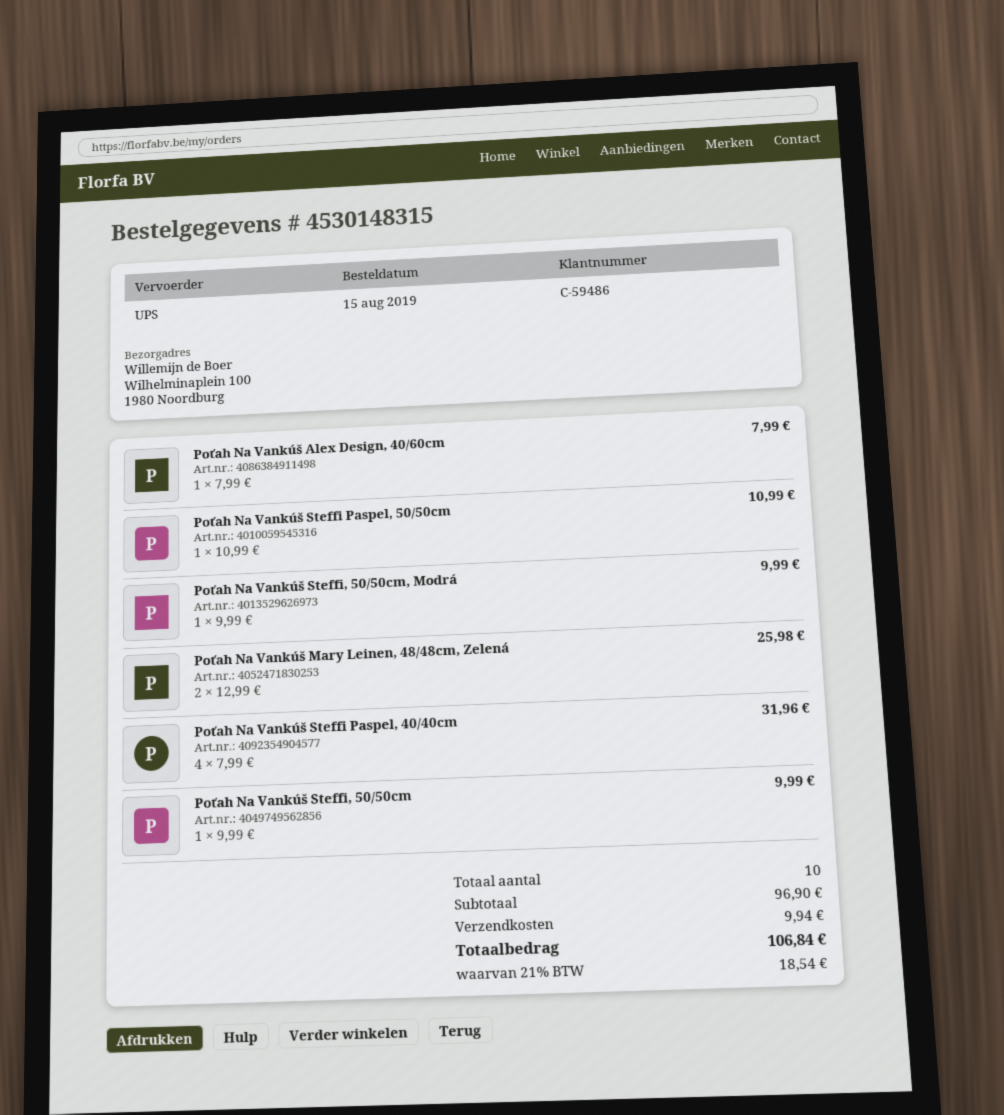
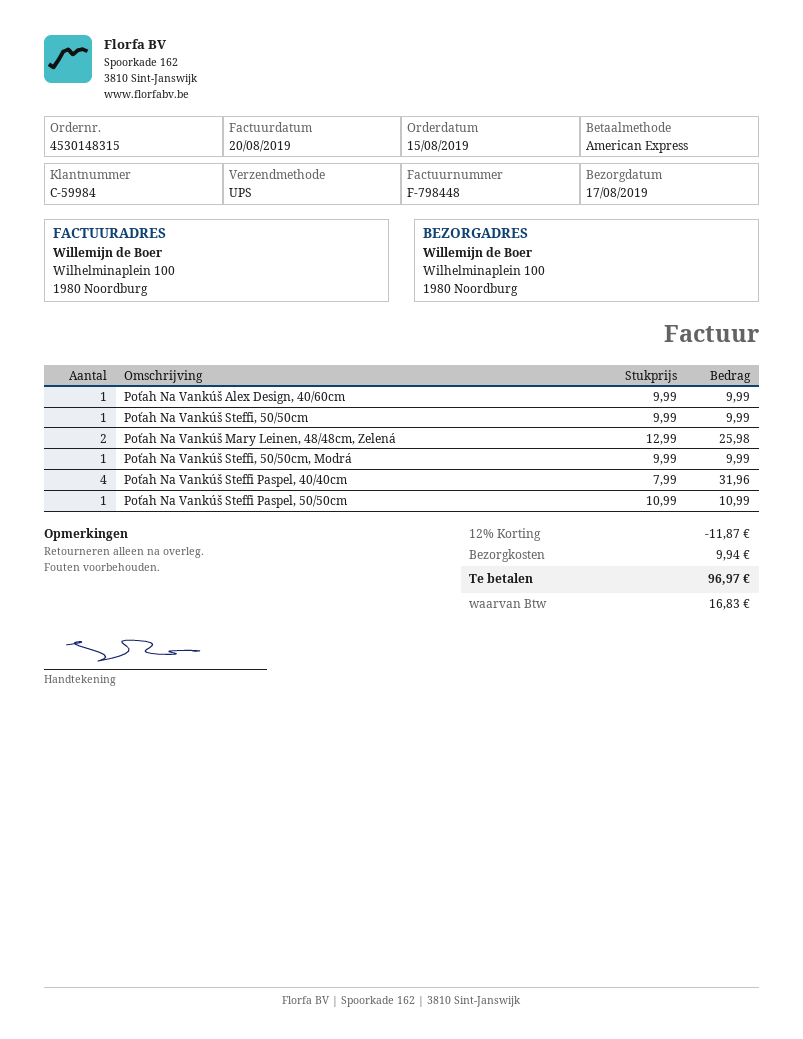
customer number: C-59486 -> C-59984
Poťah Na Vankúš Alex Design, 40/60cm: 1 x 7.99 = 7.99 -> 1 x 9.99 = 9.99
discount: none -> 12% = 11.87
tax: 18.54 -> 16.83
total: 106.84 -> 96.97

